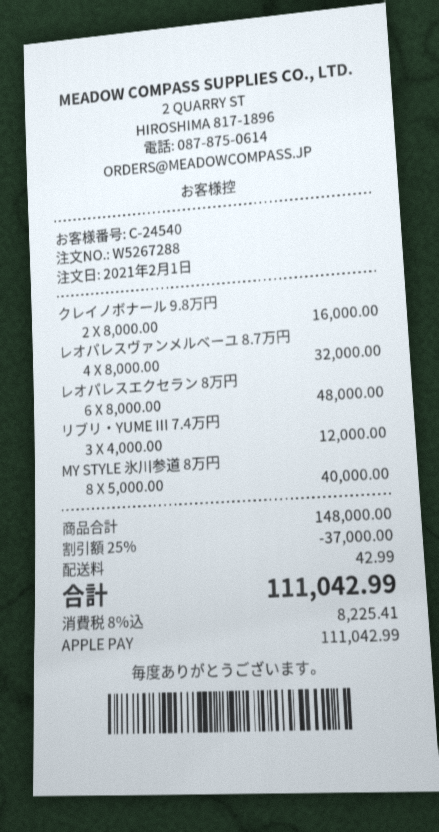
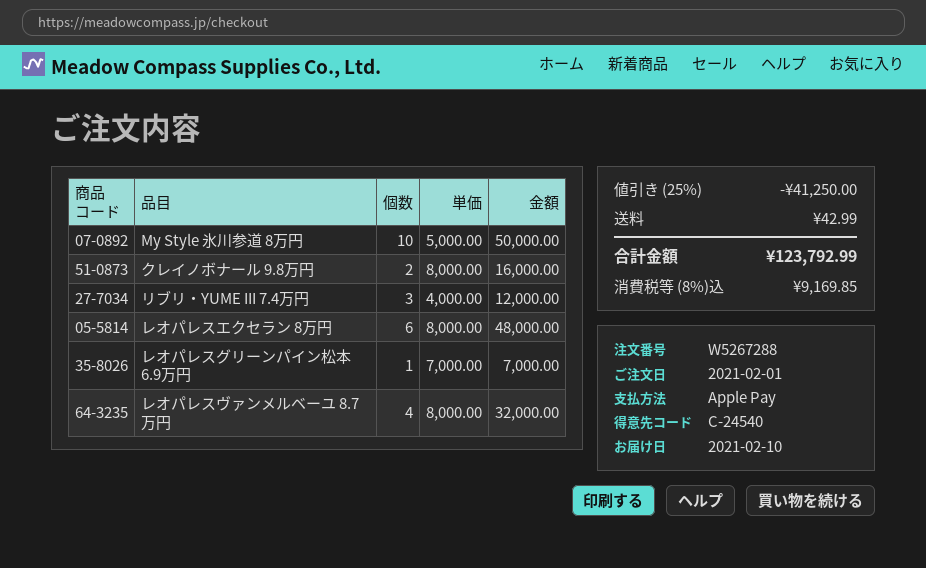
MY STYLE 氷川参道 8万円: 8 x 5000.00 = 40000.00 -> 10 x 5000.00 = 50000.00
レオパレスグリーンパイン松本 6.9万円: none -> 1 x 7000.00 = 7000.00
discount: 25% = 37000.00 -> 25% = 41250.00
tax: 8% = 8225.41 -> 8% = 9169.85
total: 111042.99 -> 123792.99

